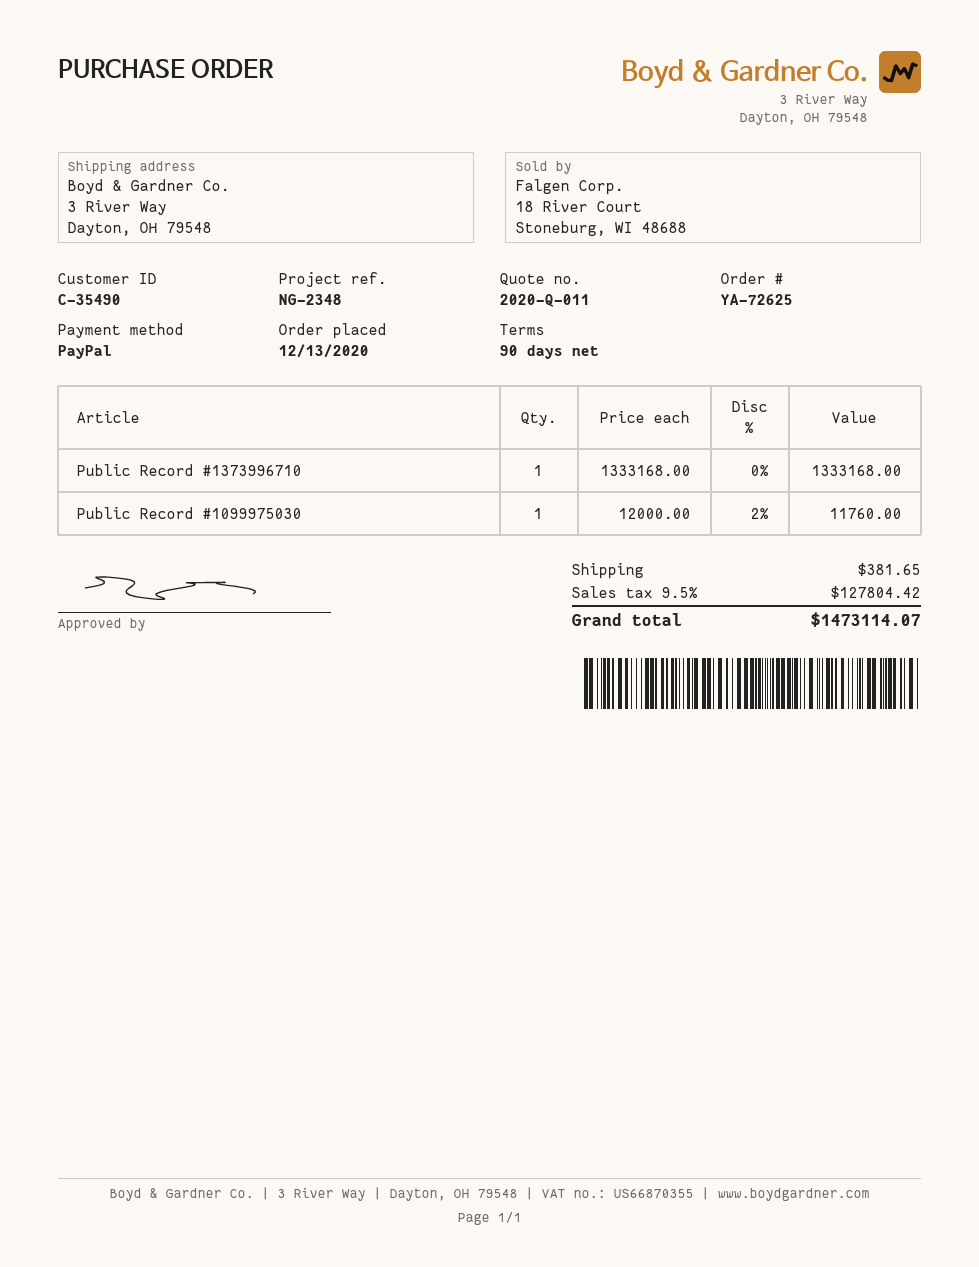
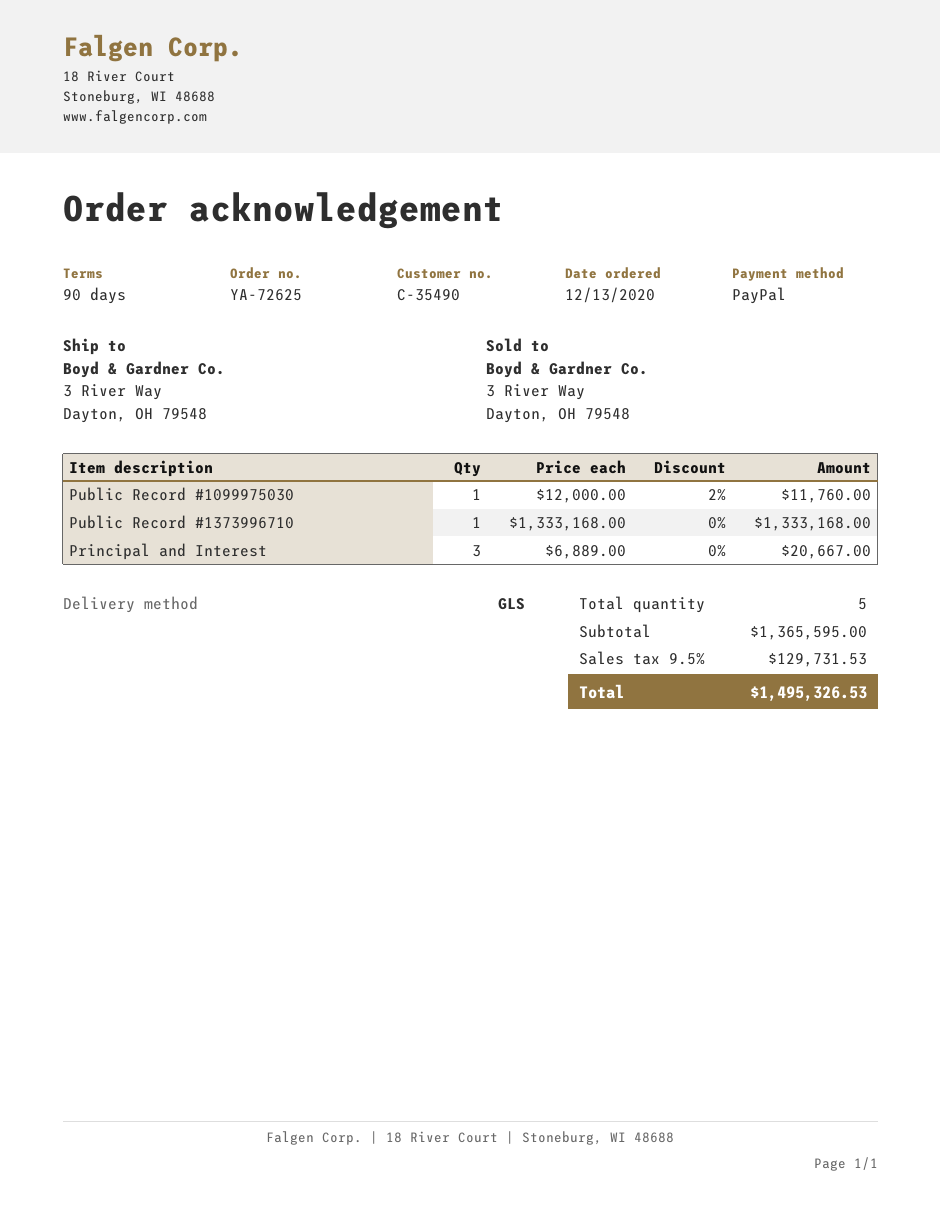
Principal and Interest: none -> 3 x 6889.00 = 20667.00
shipping: 381.65 -> none
tax: 9.5% = 127804.42 -> 9.5% = 129731.53
total: 1473114.07 -> 1495326.53

